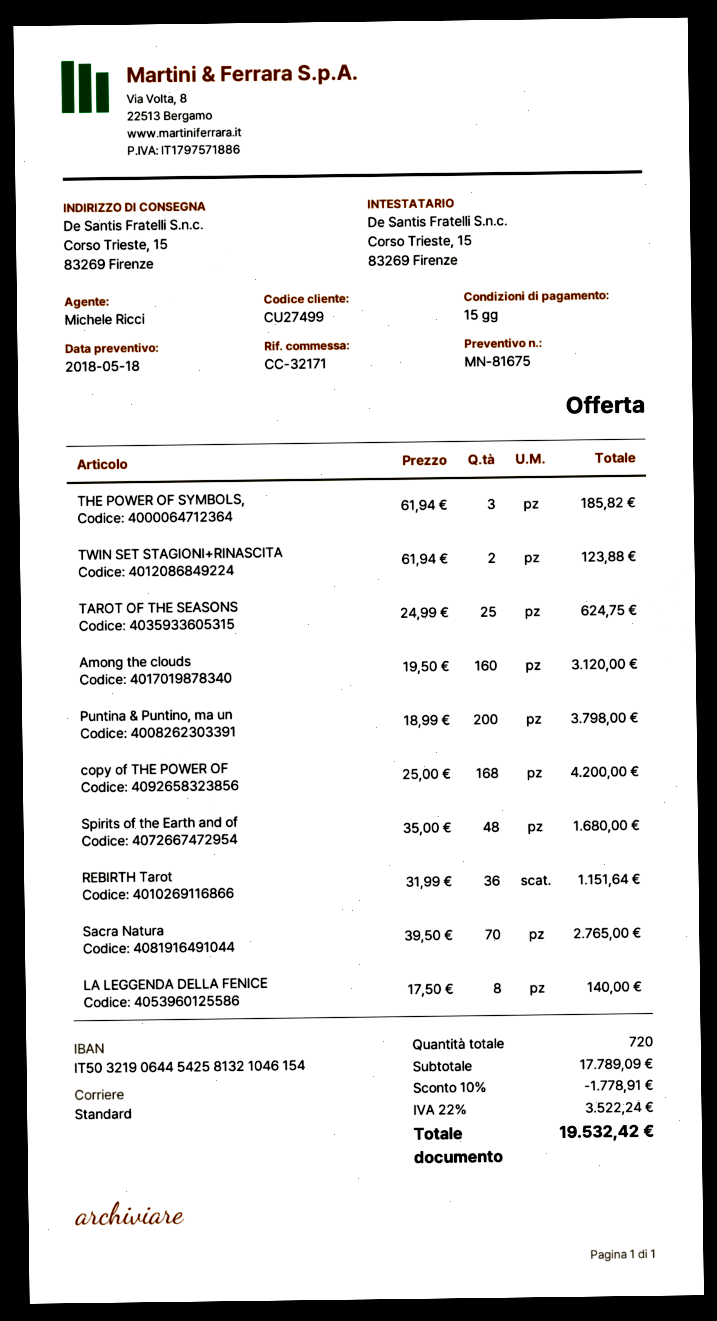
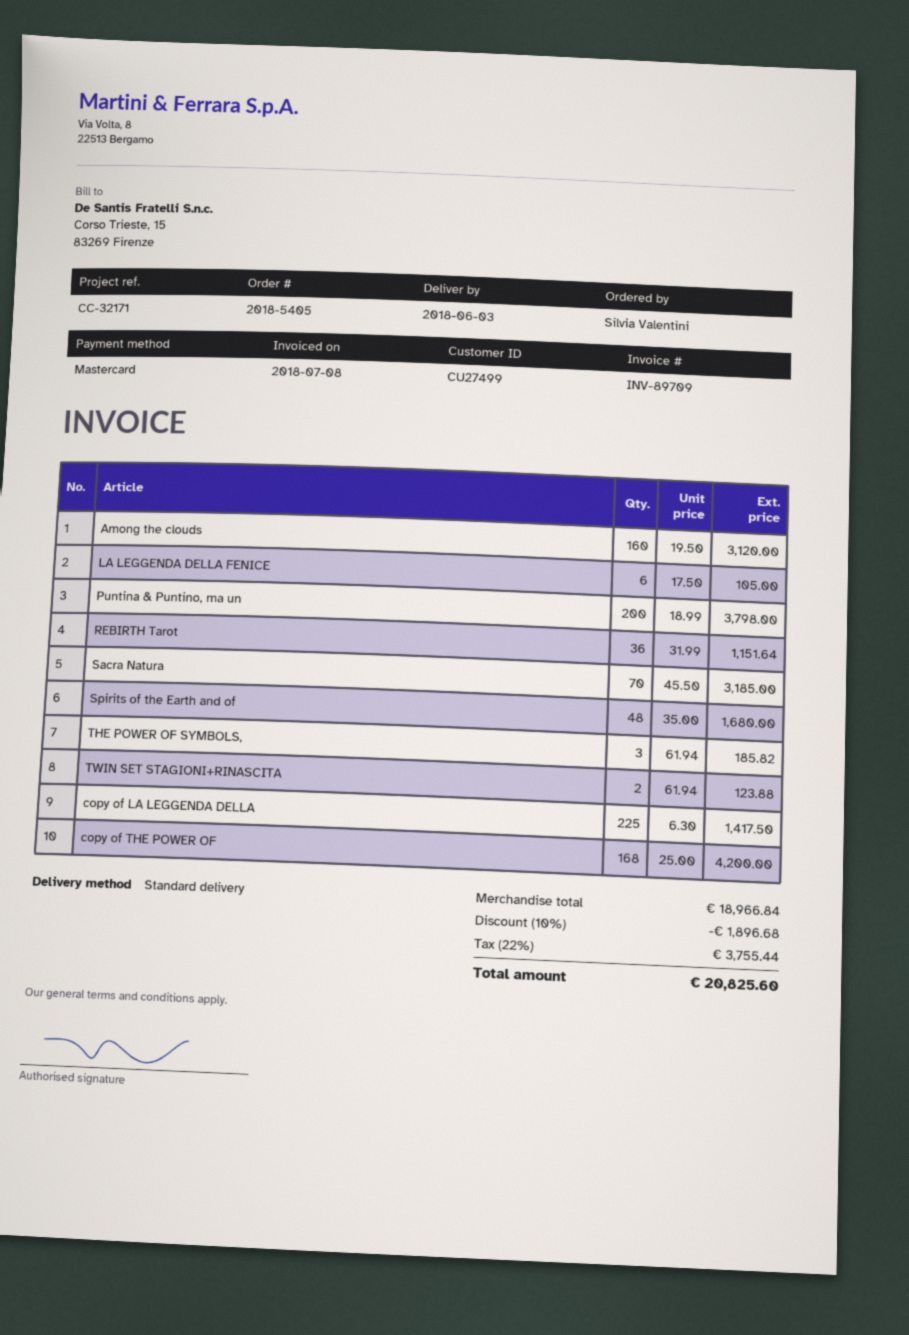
TAROT OF THE SEASONS: 25 x 24.99 = 624.75 -> none
Sacra Natura: 70 x 39.50 = 2765.00 -> 70 x 45.50 = 3185.00
LA LEGGENDA DELLA FENICE: 8 x 17.50 = 140.00 -> 6 x 17.50 = 105.00
copy of LA LEGGENDA DELLA: none -> 225 x 6.30 = 1417.50
subtotal: 17789.09 -> 18966.84
discount: 10% = 1778.91 -> 10% = 1896.68
tax: 22% = 3522.24 -> 22% = 3755.44
total: 19532.42 -> 20825.60

